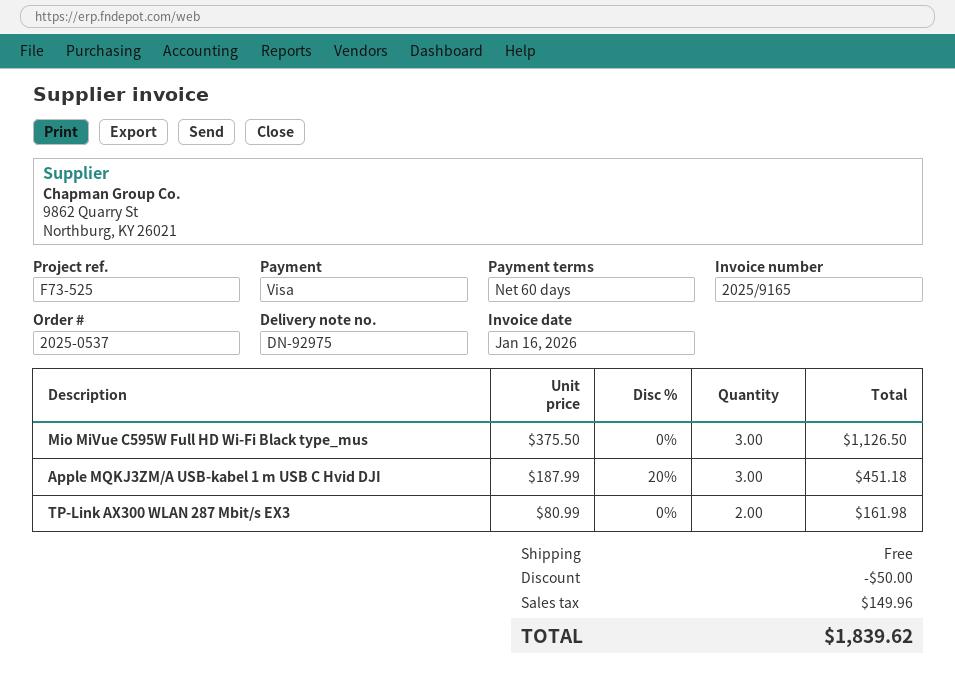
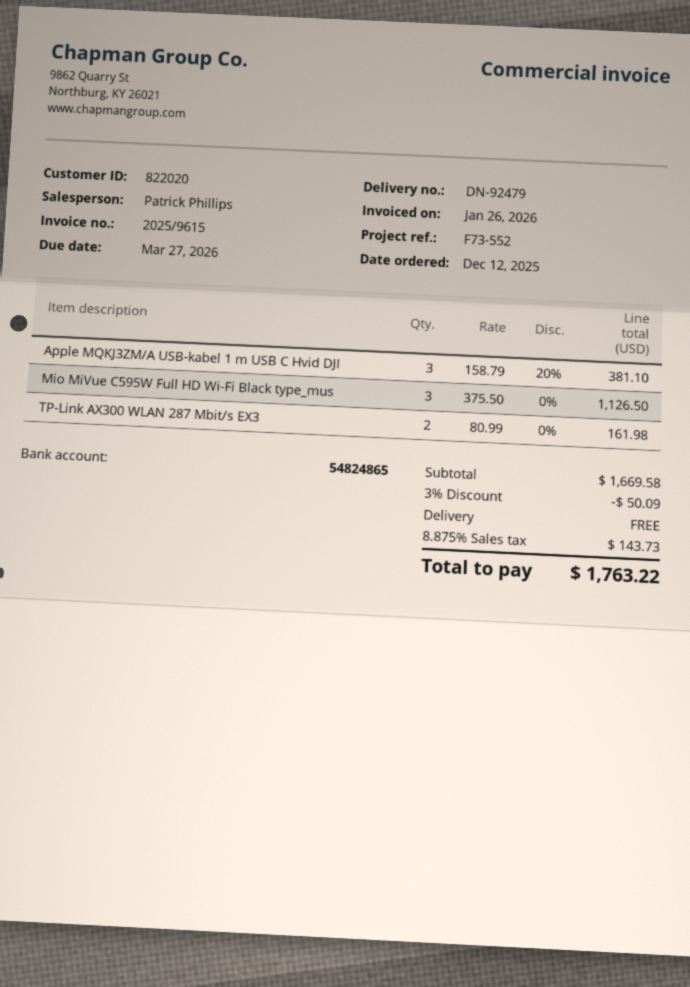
delivery note number: DN-92975 -> DN-92479
invoice number: 2025/9165 -> 2025/9615
invoice date: 2026-01-16 -> 2026-01-26
reference: F73-525 -> F73-552
Apple MQKJ3ZM/A USB-kabel 1 m USB C Hvid DJI: 3 x 187.99 - 20% = 451.18 -> 3 x 158.79 - 20% = 381.10
discount: 50.00 -> 50.09
tax: 149.96 -> 143.73
total: 1839.62 -> 1763.22

